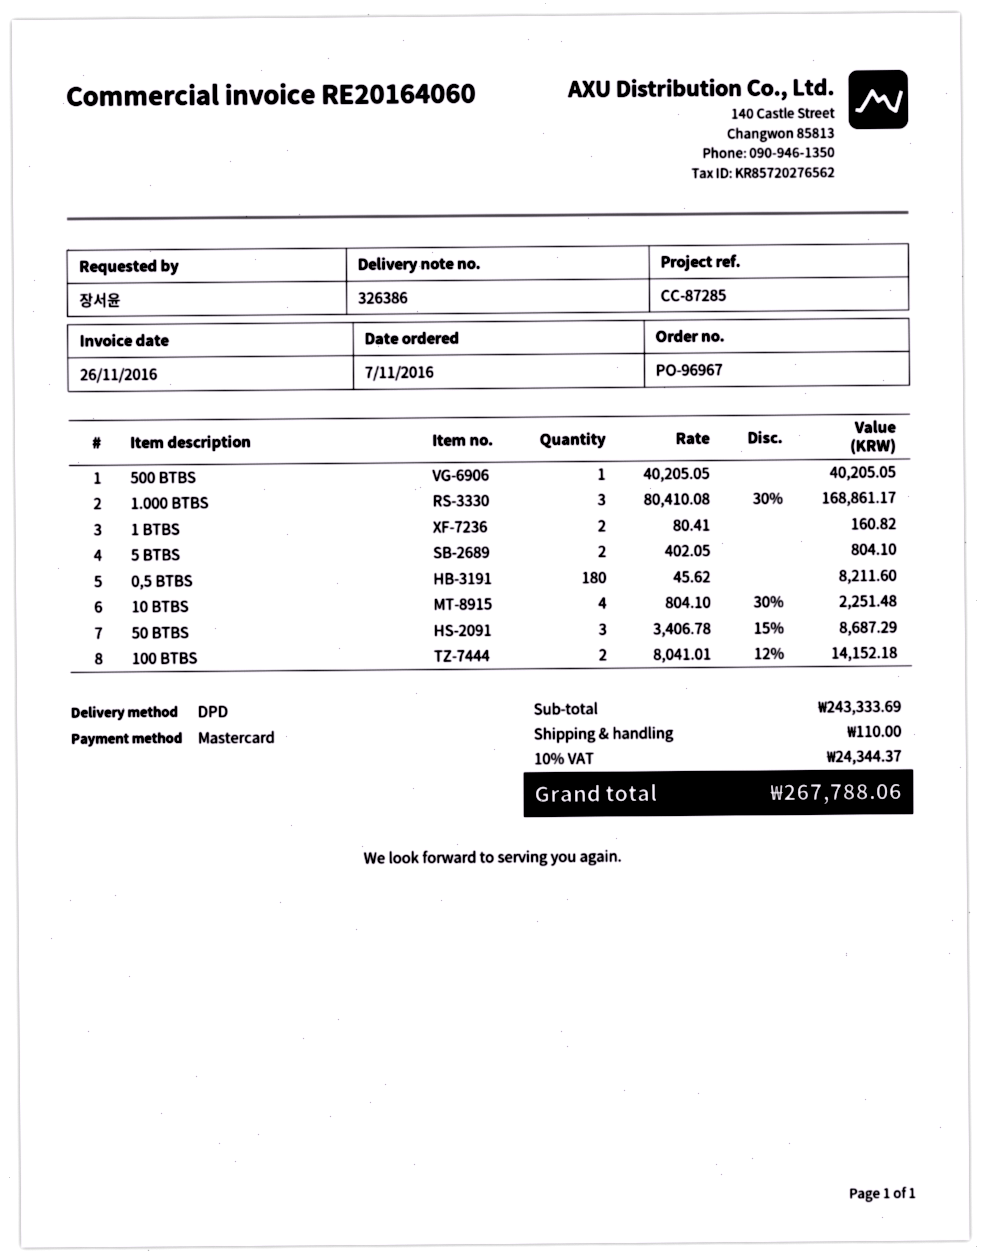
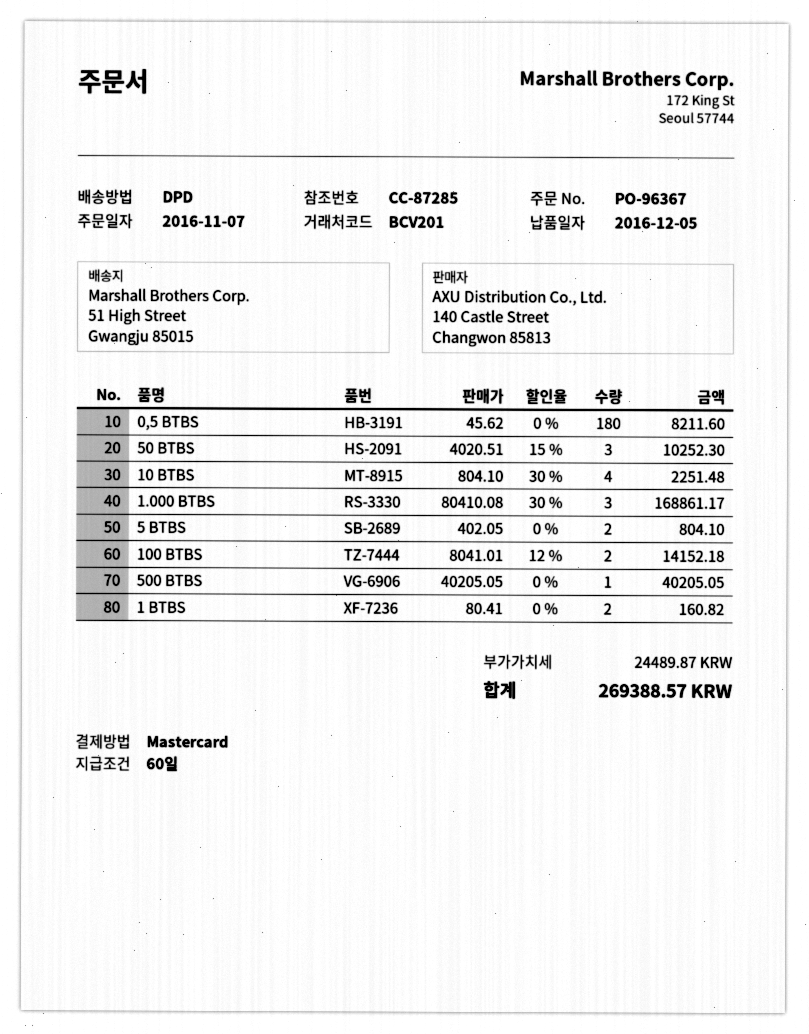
order number: PO-96967 -> PO-96367
50 BTBS: 3 x 3406.78 - 15% = 8687.29 -> 3 x 4020.51 - 15% = 10252.30
shipping: 110.00 -> none
tax: 24344.37 -> 24489.87
total: 267788.06 -> 269388.57

